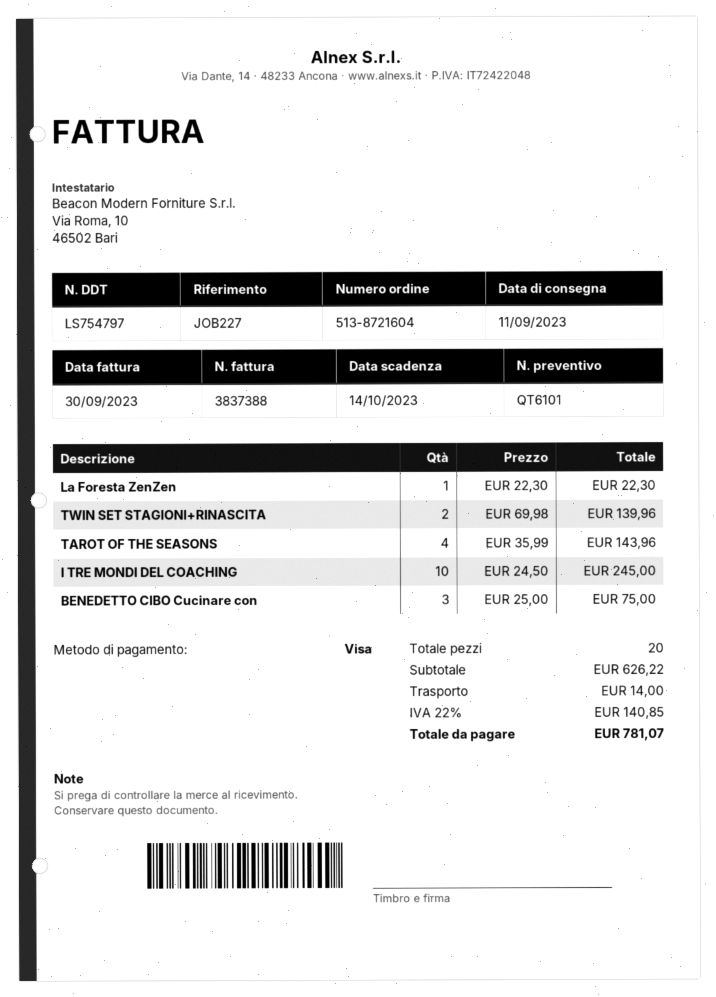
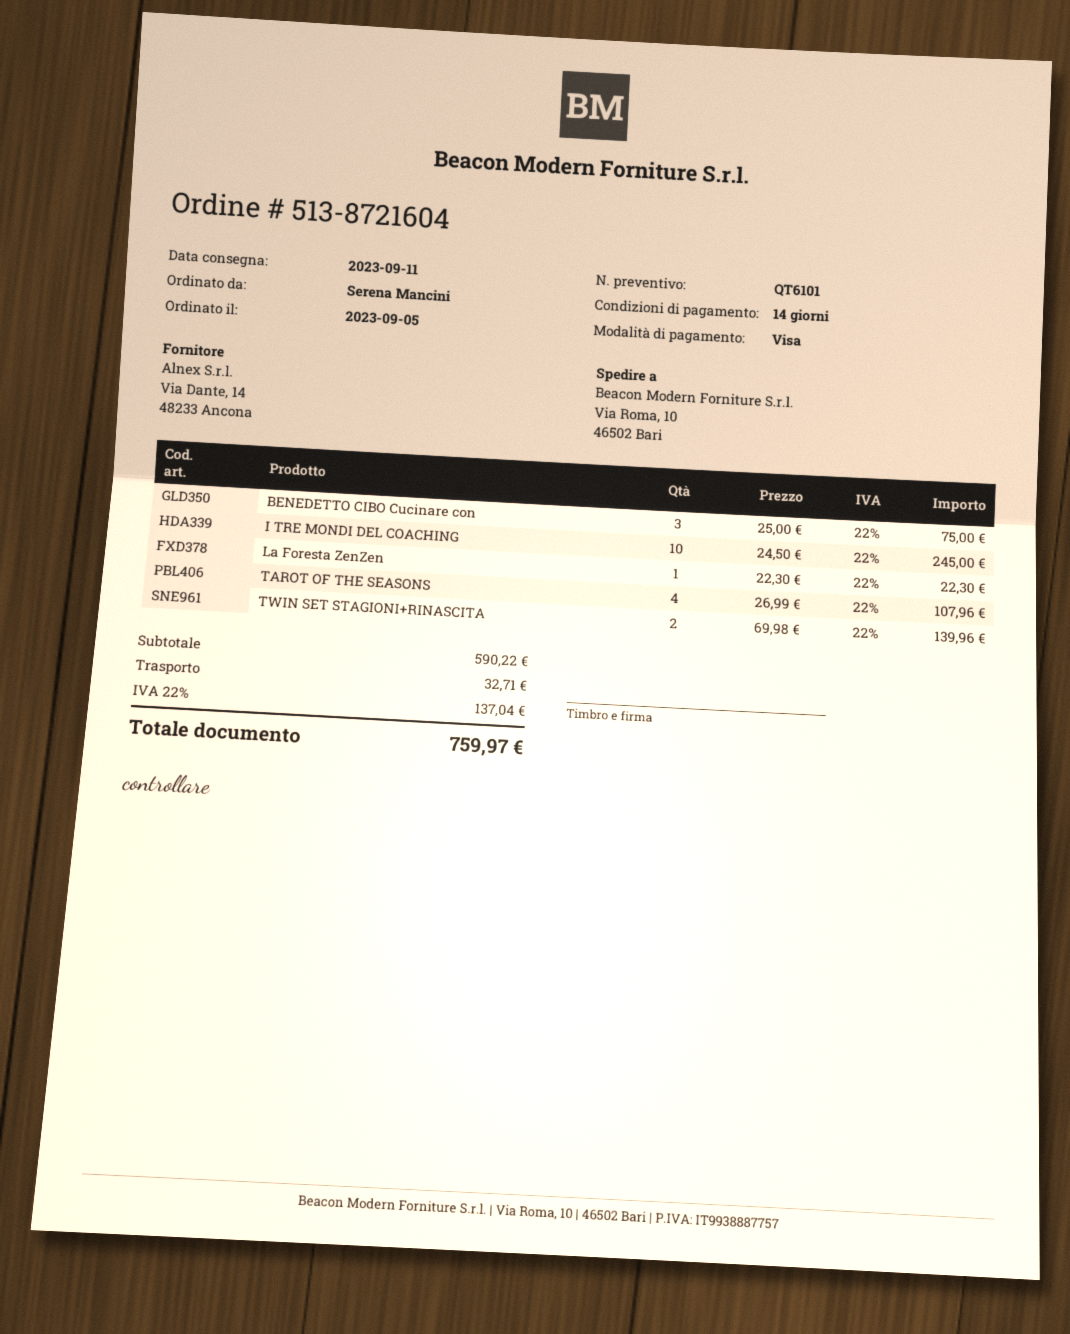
TAROT OF THE SEASONS: 4 x 35.99 = 143.96 -> 4 x 26.99 = 107.96
subtotal: 626.22 -> 590.22
shipping: 14.00 -> 32.71
tax: 22% = 140.85 -> 22% = 137.04
total: 781.07 -> 759.97

